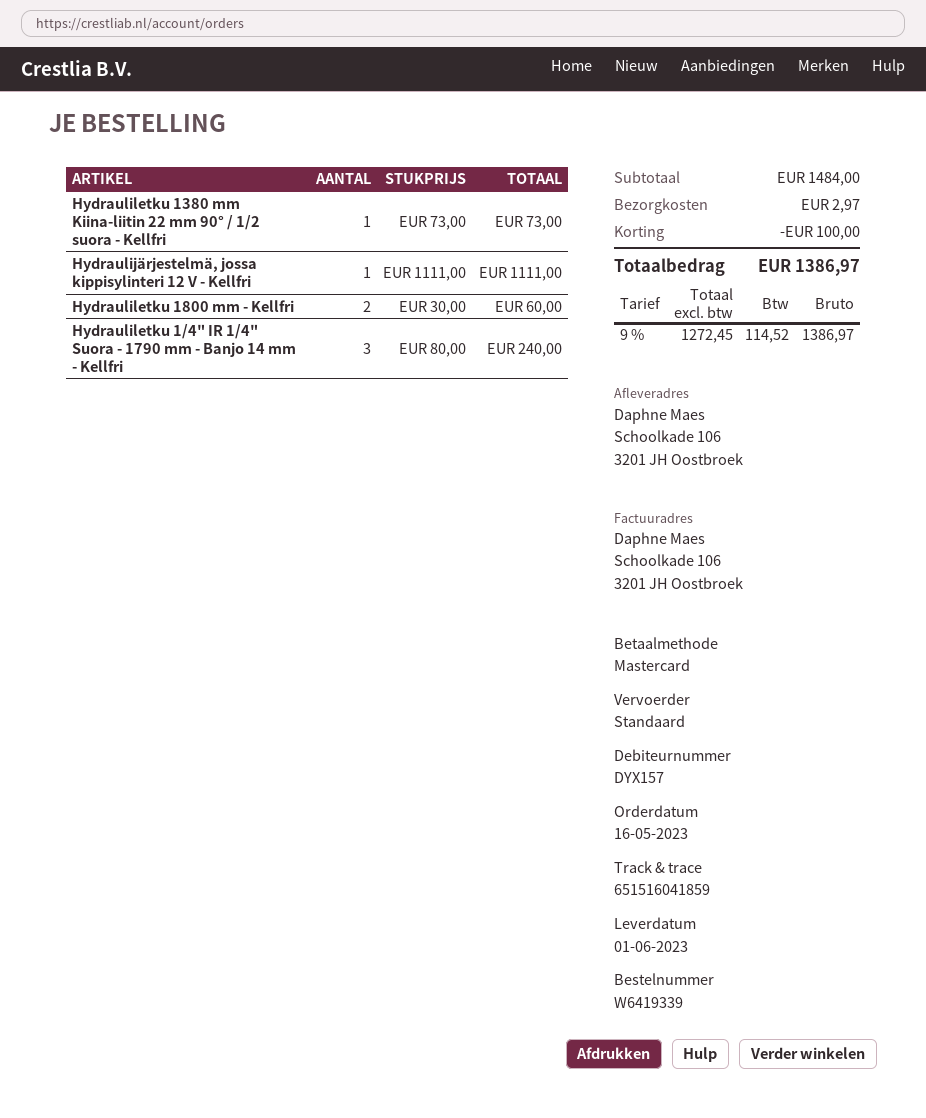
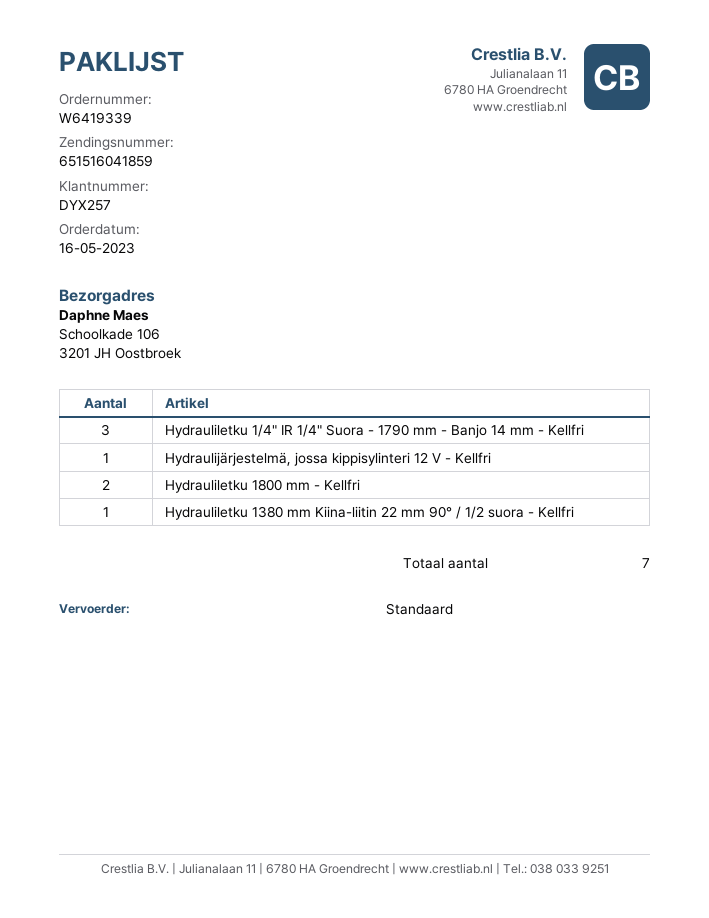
customer number: DYX157 -> DYX257

